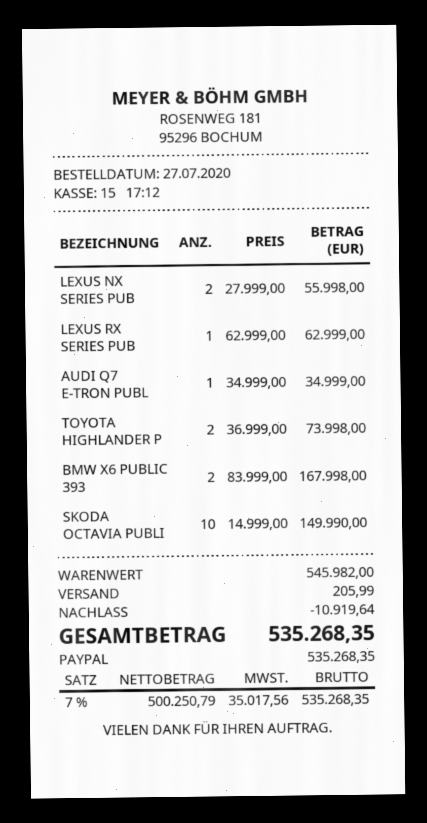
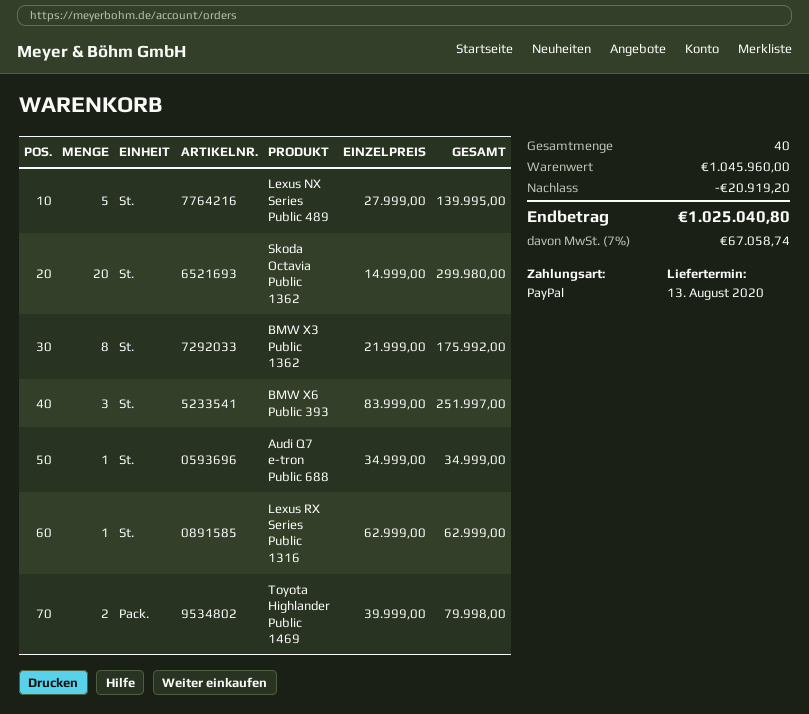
LEXUS NX SERIES PUB: 2 x 27999.00 = 55998.00 -> 5 x 27999.00 = 139995.00
TOYOTA HIGHLANDER P: 2 x 36999.00 = 73998.00 -> 2 x 39999.00 = 79998.00
BMW X6 PUBLIC 393: 2 x 83999.00 = 167998.00 -> 3 x 83999.00 = 251997.00
SKODA OCTAVIA PUBLI: 10 x 14999.00 = 149990.00 -> 20 x 14999.00 = 299980.00
BMW X3 Public 1362: none -> 8 x 21999.00 = 175992.00
subtotal: 545982.00 -> 1045960.00
discount: 10919.64 -> 20919.20
shipping: 205.99 -> none
tax: 7% = 35017.56 -> 7% = 67058.74
total: 535268.35 -> 1025040.80

